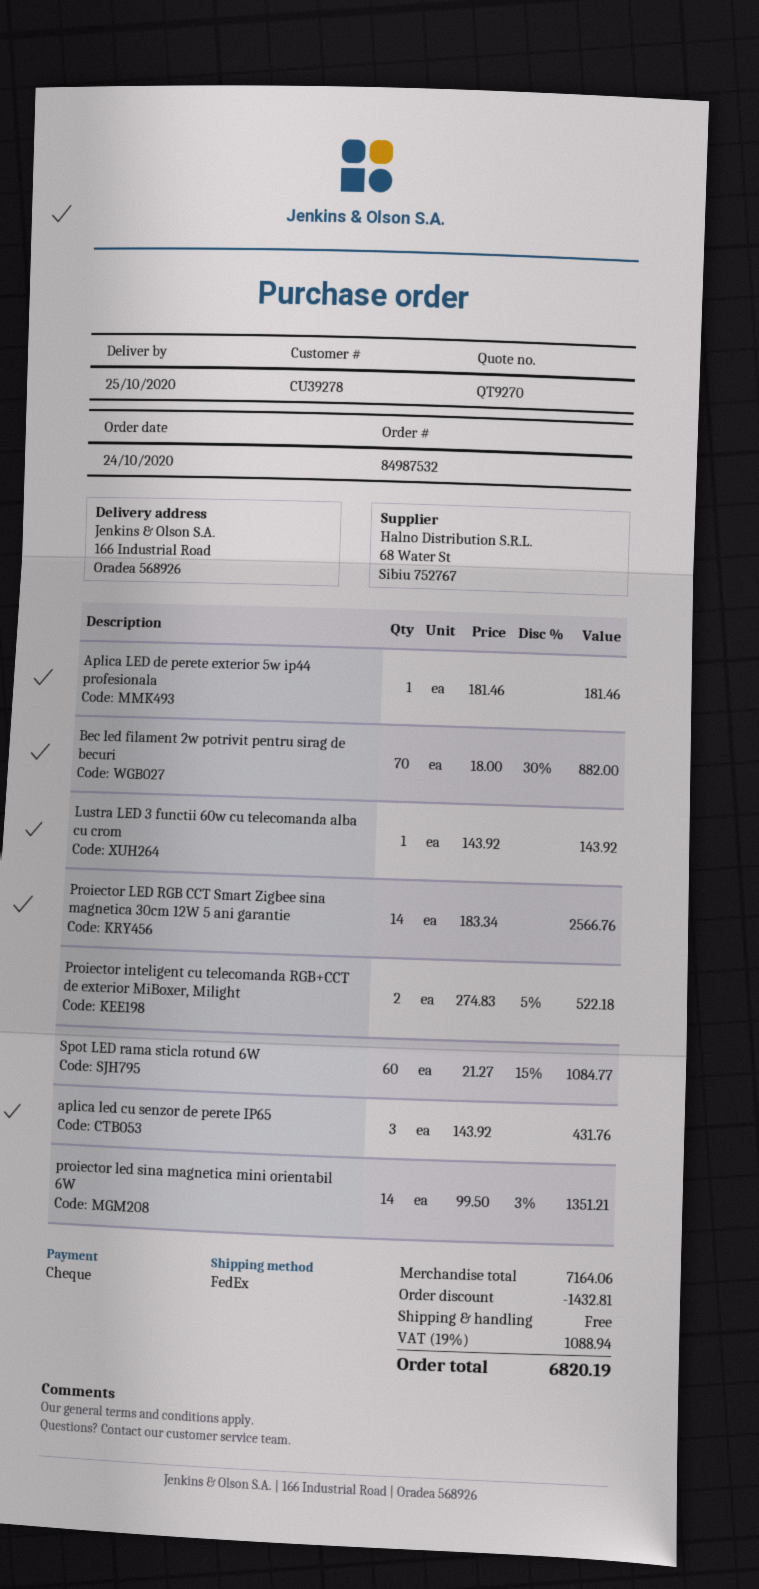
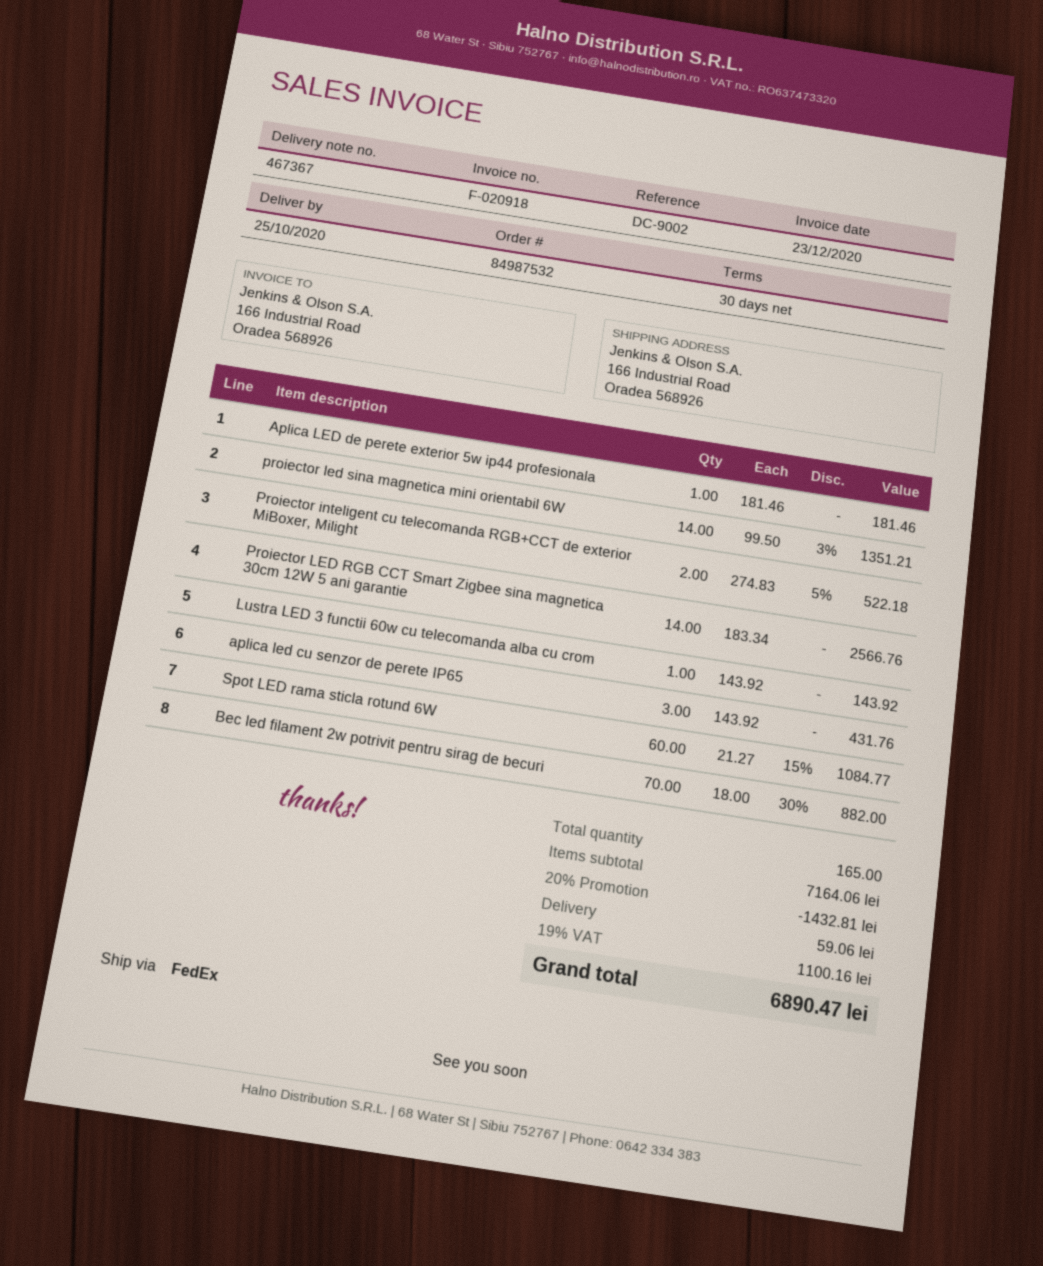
shipping: 0.00 -> 59.06
tax: 19% = 1088.94 -> 19% = 1100.16
total: 6820.19 -> 6890.47

